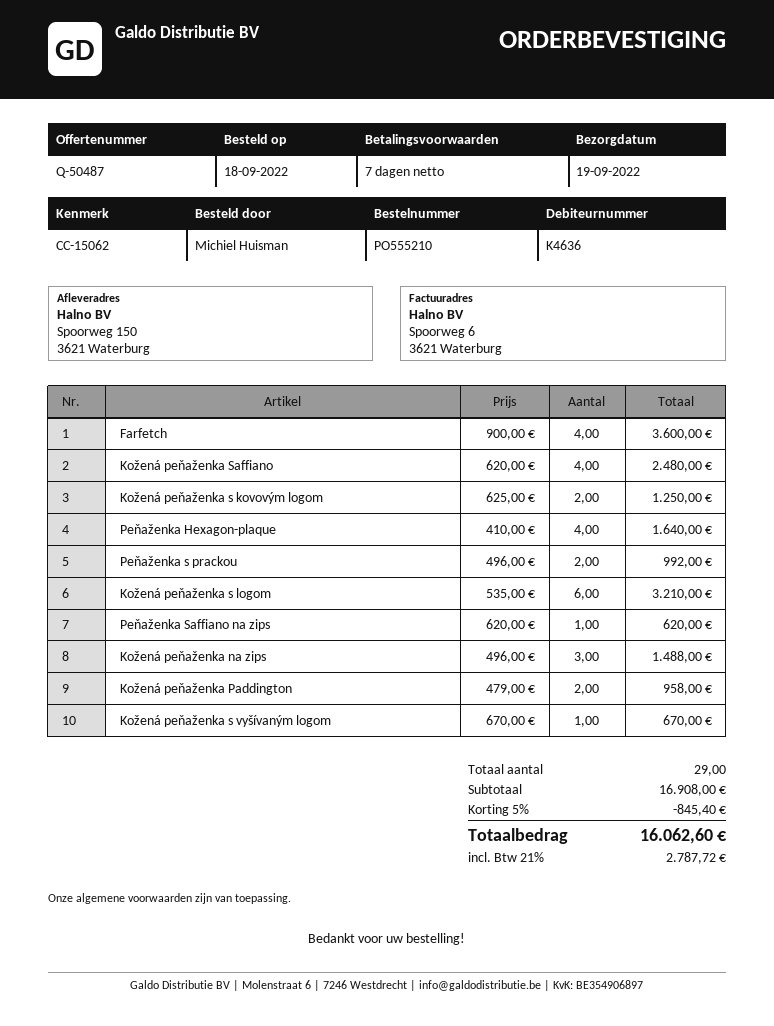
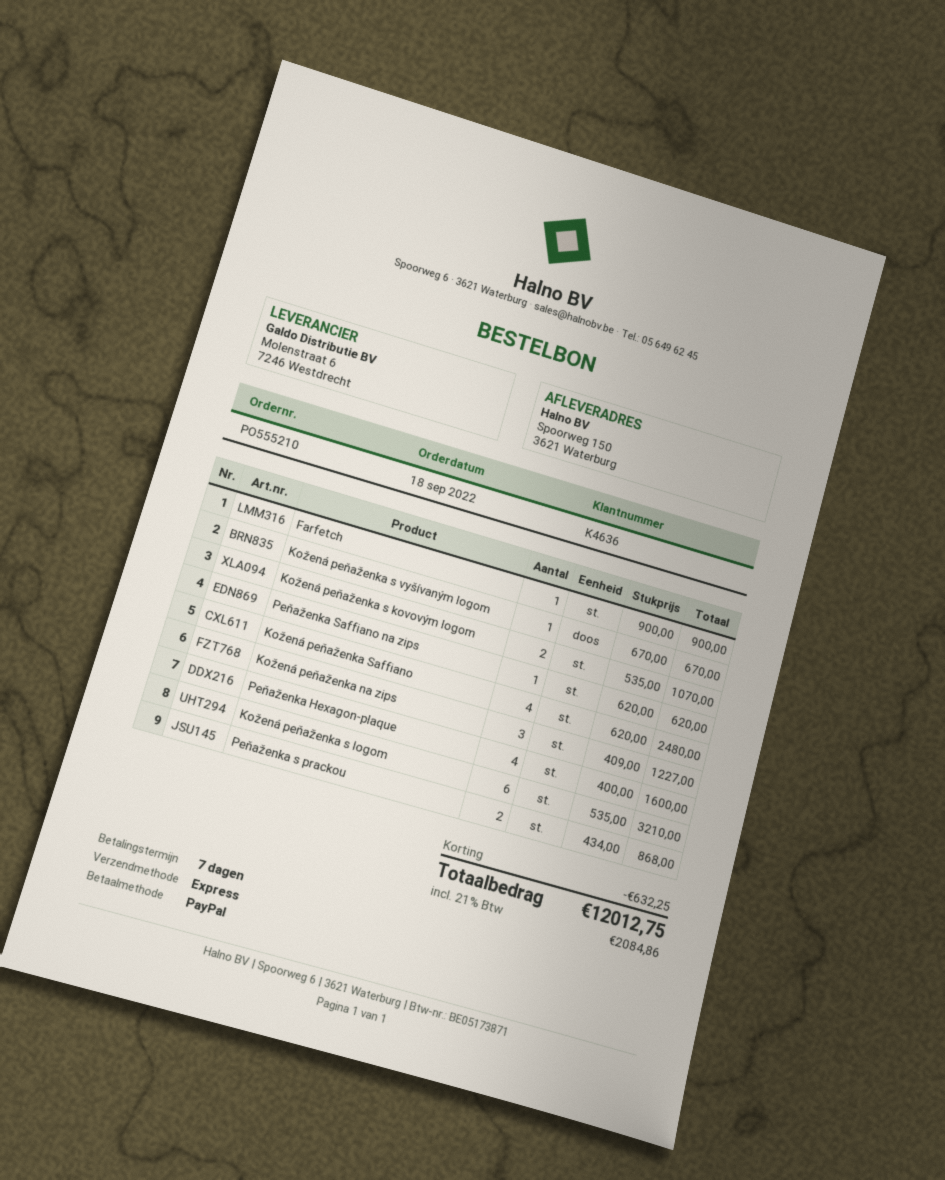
Farfetch: 4 x 900.00 = 3600.00 -> 1 x 900.00 = 900.00
Kožená peňaženka s kovovým logom: 2 x 625.00 = 1250.00 -> 2 x 535.00 = 1070.00
Peňaženka Hexagon-plaque: 4 x 410.00 = 1640.00 -> 4 x 400.00 = 1600.00
Peňaženka s prackou: 2 x 496.00 = 992.00 -> 2 x 434.00 = 868.00
Kožená peňaženka na zips: 3 x 496.00 = 1488.00 -> 3 x 409.00 = 1227.00
Kožená peňaženka Paddington: 2 x 479.00 = 958.00 -> none
discount: 845.40 -> 632.25
tax: 21% = 2787.72 -> 21% = 2084.86
total: 16062.60 -> 12012.75

